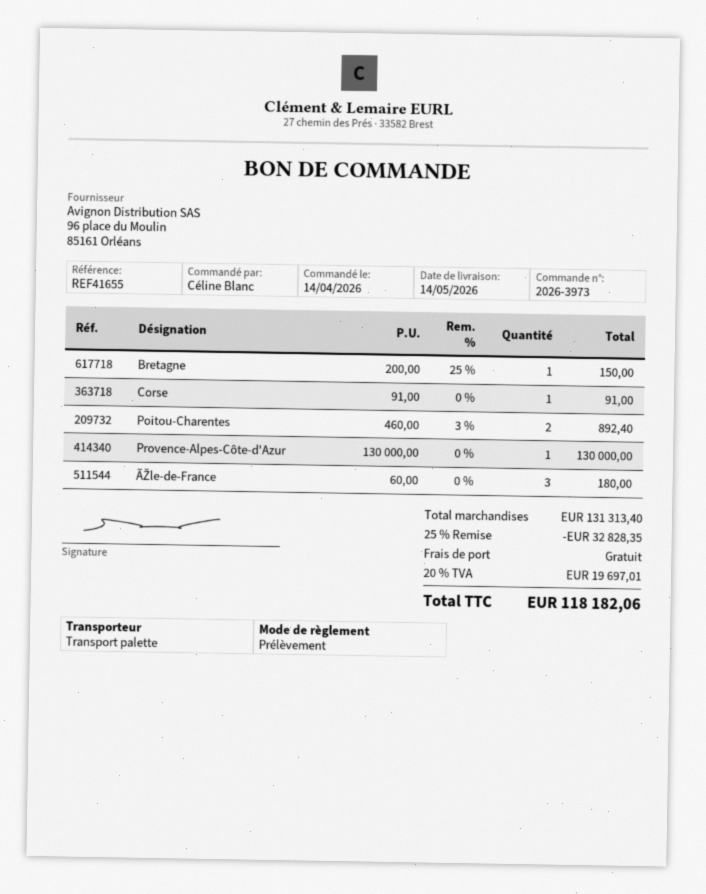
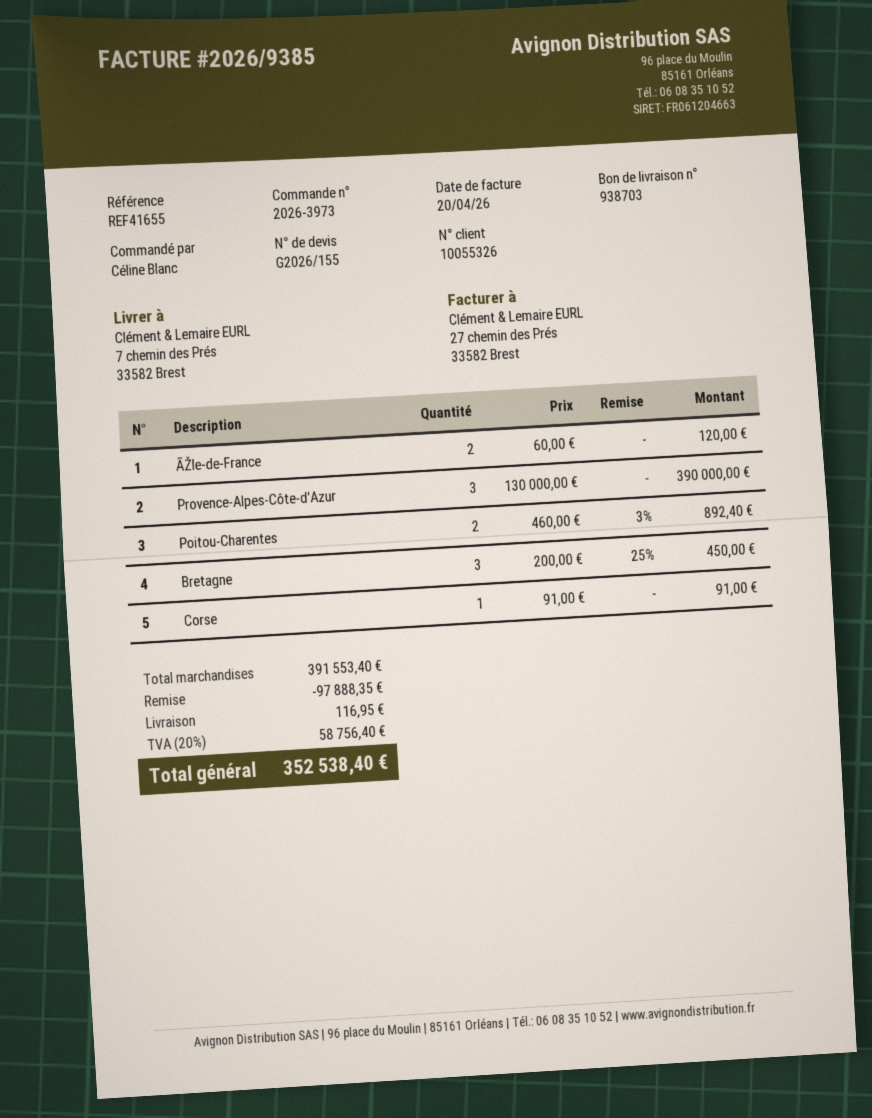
Bretagne: 1 x 200.00 - 25% = 150.00 -> 3 x 200.00 - 25% = 450.00
Provence-Alpes-Côte-d'Azur: 1 x 130000.00 = 130000.00 -> 3 x 130000.00 = 390000.00
ÃŽle-de-France: 3 x 60.00 = 180.00 -> 2 x 60.00 = 120.00
subtotal: 131313.40 -> 391553.40
discount: 32828.35 -> 97888.35
shipping: 0.00 -> 116.95
tax: 20% = 19697.01 -> 20% = 58756.40
total: 118182.06 -> 352538.40

